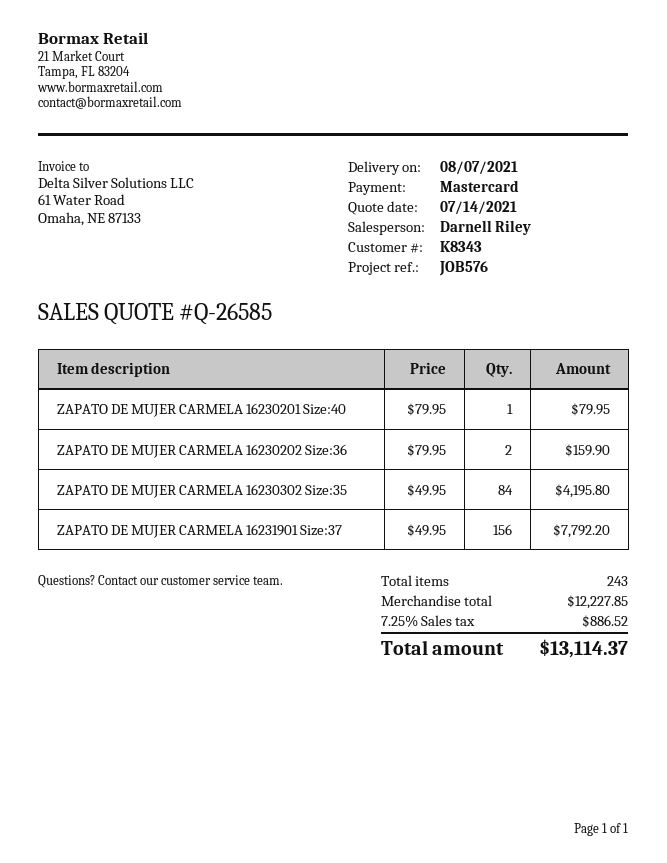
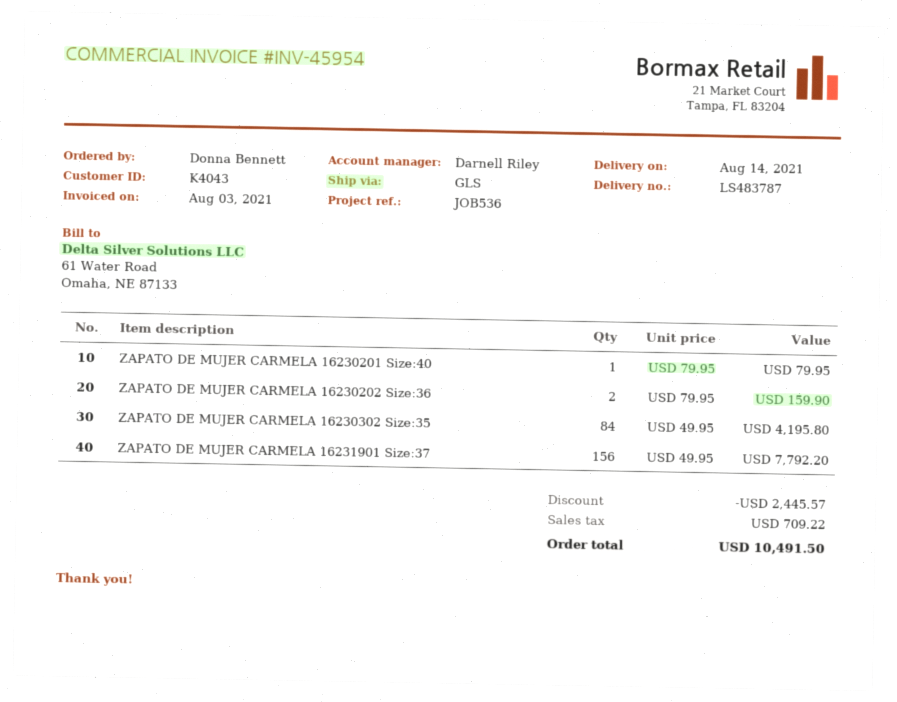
delivery date: 2021-08-07 -> 2021-08-14
customer number: K8343 -> K4043
reference: JOB576 -> JOB536
discount: none -> 2445.57
tax: 886.52 -> 709.22
total: 13114.37 -> 10491.50

